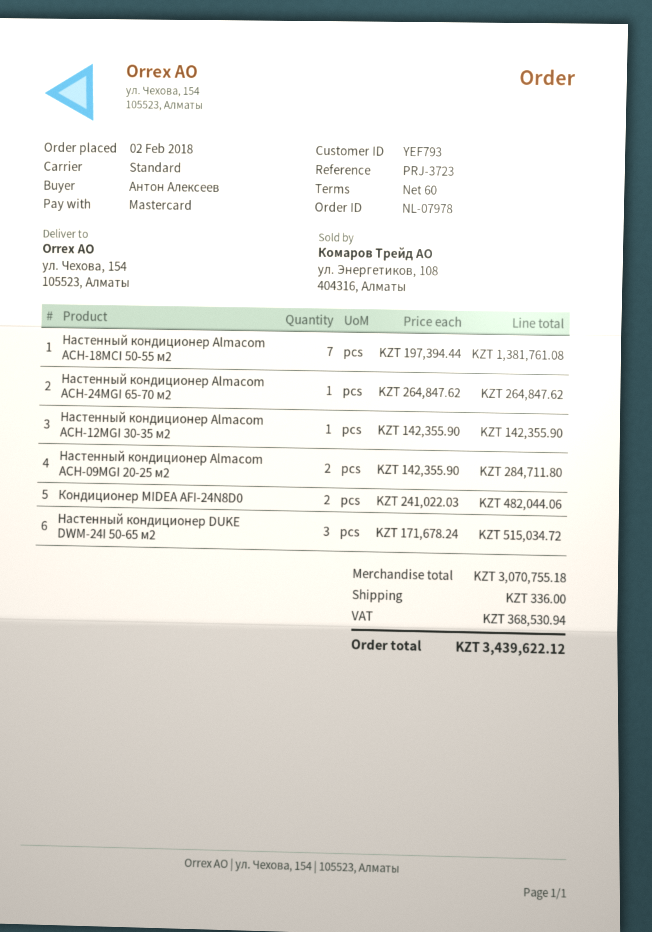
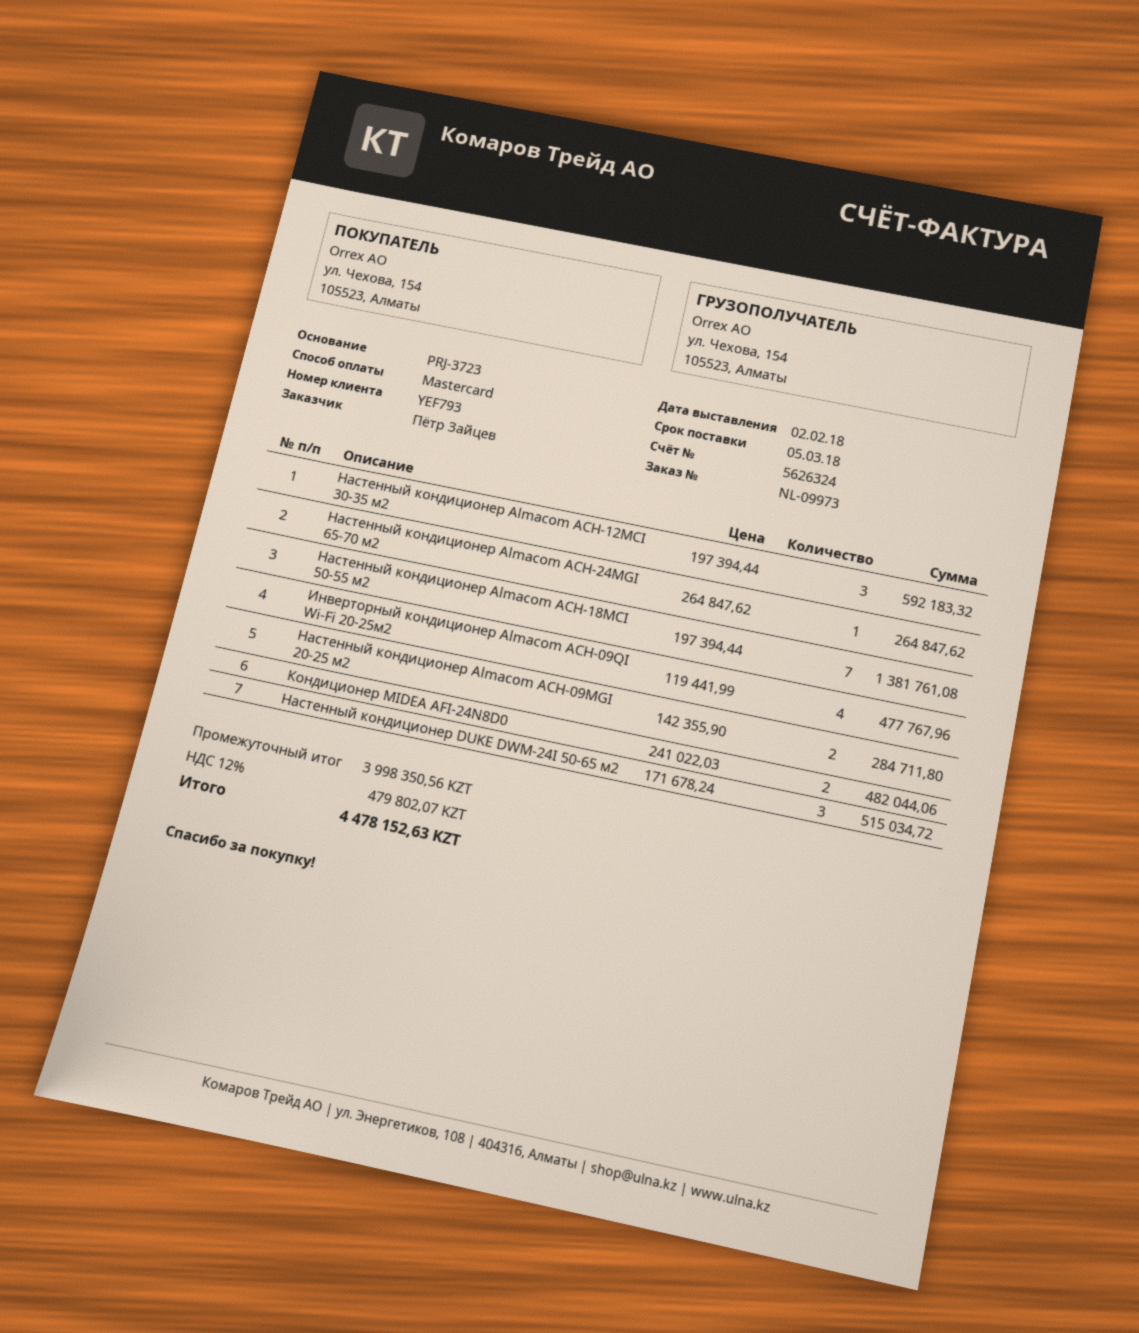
order number: NL-07978 -> NL-09973
ordered by: Антон Алексеев -> Пётр Зайцев
Настенный кондиционер Almacom ACH-12MGI 30-35 м2: 1 x 142355.90 = 142355.90 -> none
Настенный кондиционер Almacom ACH-12MCI 30-35 м2: none -> 3 x 197394.44 = 592183.32
Инверторный кондиционер Almacom ACH-09QI Wi-Fi 20-25м2: none -> 4 x 119441.99 = 477767.96
subtotal: 3070755.18 -> 3998350.56
shipping: 336.00 -> none
tax: 368530.94 -> 479802.07
total: 3439622.12 -> 4478152.63

